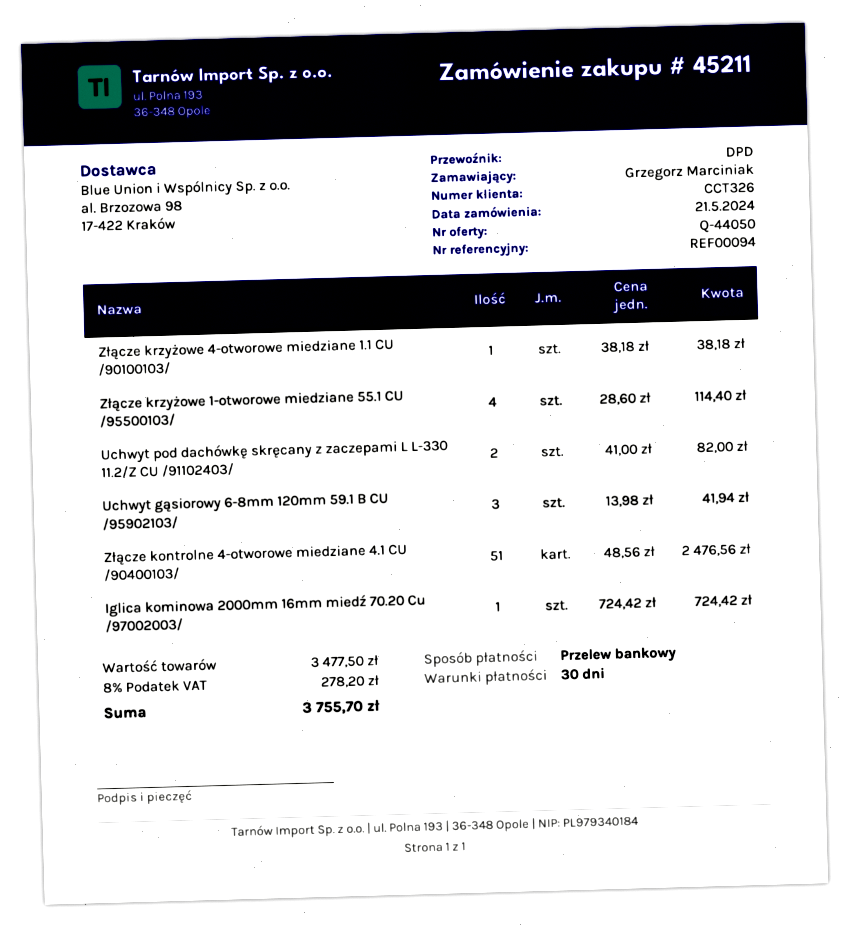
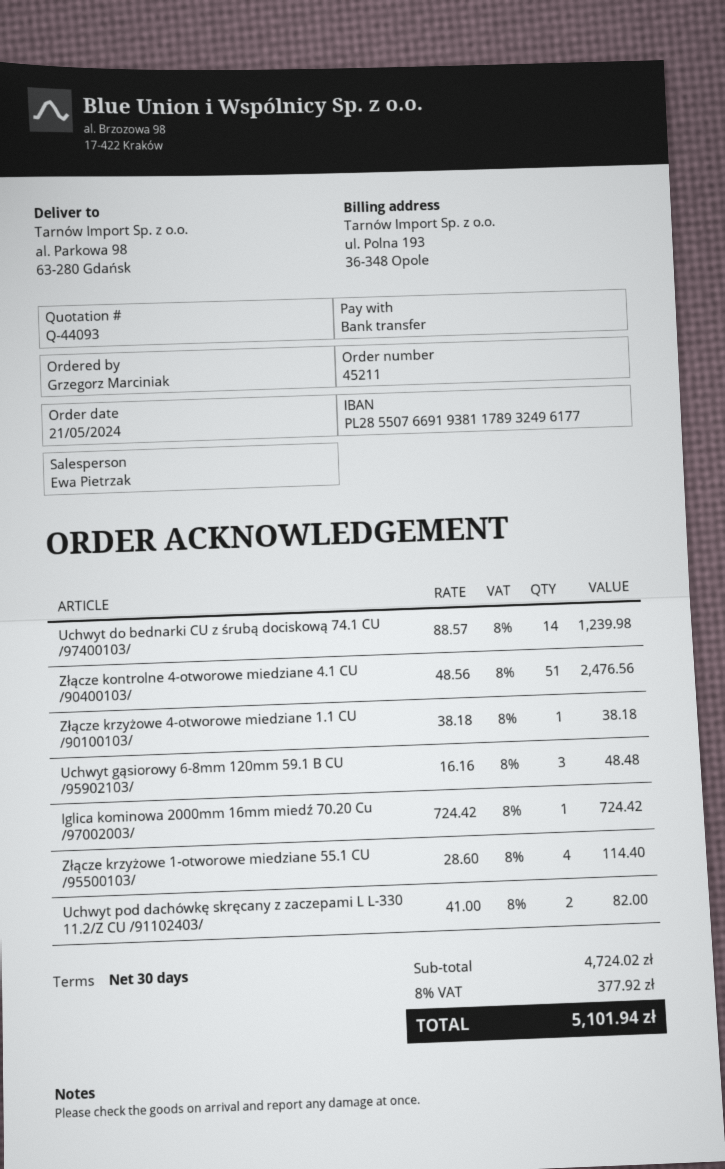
quote number: Q-44050 -> Q-44093
Uchwyt gąsiorowy 6-8mm 120mm 59.1 B CU /95902103/: 3 x 13.98 = 41.94 -> 3 x 16.16 = 48.48
Uchwyt do bednarki CU z śrubą dociskową 74.1 CU /97400103/: none -> 14 x 88.57 = 1239.98
subtotal: 3477.50 -> 4724.02
tax: 8% = 278.20 -> 8% = 377.92
total: 3755.70 -> 5101.94

